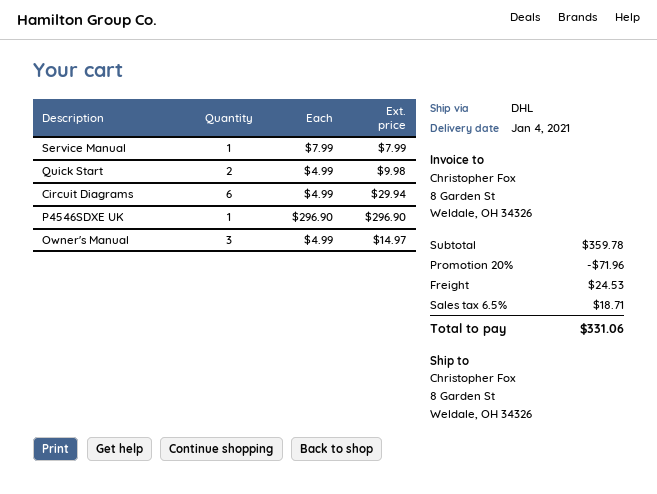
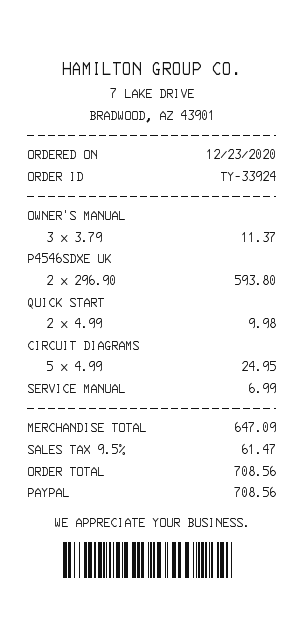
Service Manual: 1 x 7.99 = 7.99 -> 1 x 6.99 = 6.99
Circuit Diagrams: 6 x 4.99 = 29.94 -> 5 x 4.99 = 24.95
P4546SDXE UK: 1 x 296.90 = 296.90 -> 2 x 296.90 = 593.80
Owner's Manual: 3 x 4.99 = 14.97 -> 3 x 3.79 = 11.37
subtotal: 359.78 -> 647.09
discount: 20% = 71.96 -> none
shipping: 24.53 -> none
tax: 6.5% = 18.71 -> 9.5% = 61.47
total: 331.06 -> 708.56

